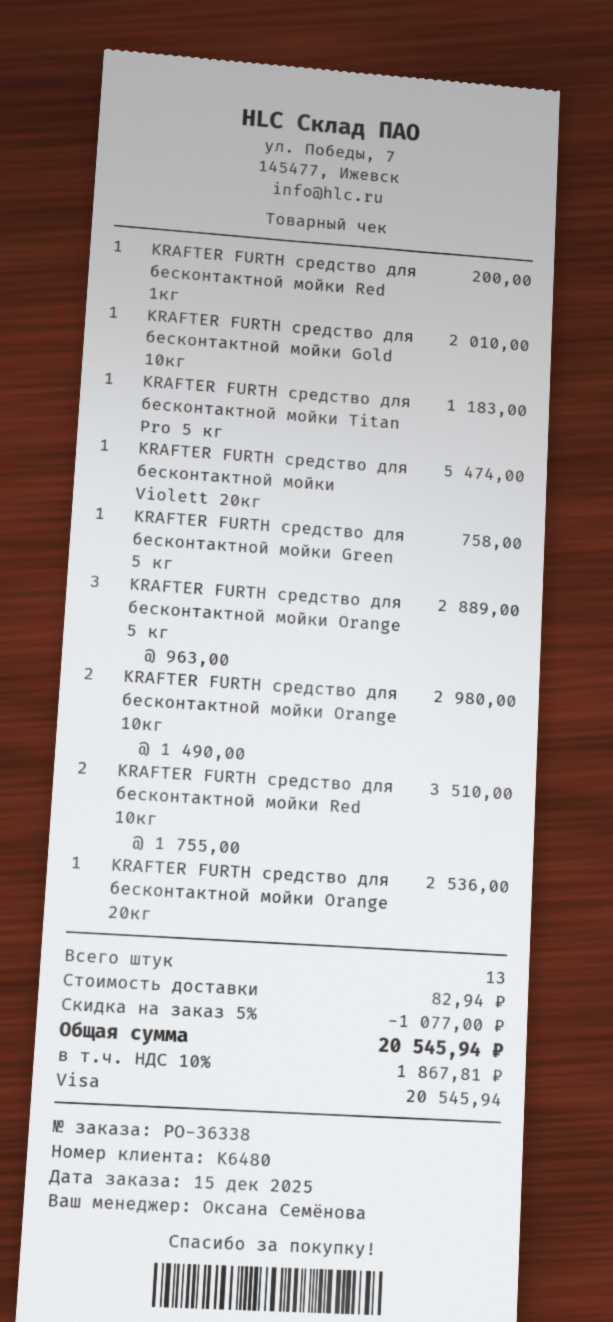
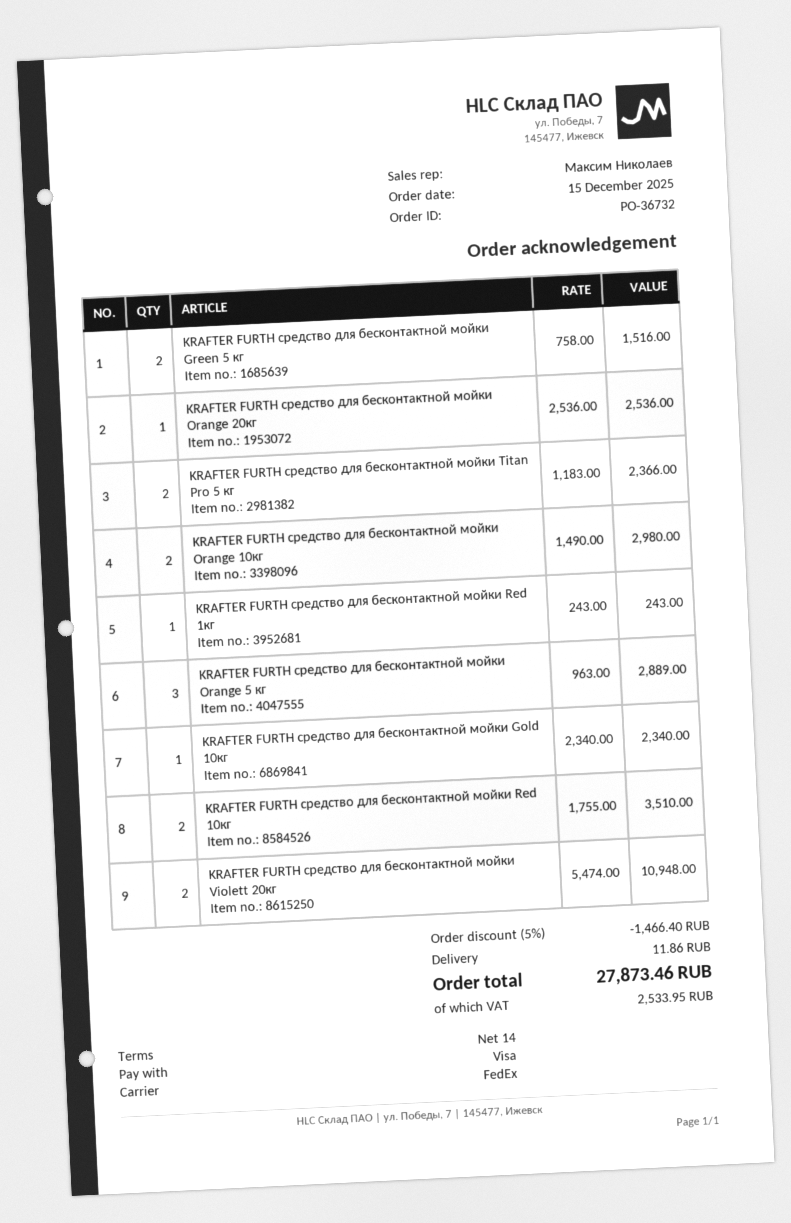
order number: PO-36338 -> PO-36732
sales rep: Оксана Семёнова -> Максим Николаев
KRAFTER FURTH cредство для бесконтактной мойки Red 1кг: 1 x 200.00 = 200.00 -> 1 x 243.00 = 243.00
KRAFTER FURTH cредство для бесконтактной мойки Gold 10кг: 1 x 2010.00 = 2010.00 -> 1 x 2340.00 = 2340.00
KRAFTER FURTH cредство для бесконтактной мойки Titan Pro 5 кг: 1 x 1183.00 = 1183.00 -> 2 x 1183.00 = 2366.00
KRAFTER FURTH cредство для бесконтактной мойки Violett 20кг: 1 x 5474.00 = 5474.00 -> 2 x 5474.00 = 10948.00
KRAFTER FURTH cредство для бесконтактной мойки Green 5 кг: 1 x 758.00 = 758.00 -> 2 x 758.00 = 1516.00
discount: 5% = 1077.00 -> 5% = 1466.40
shipping: 82.94 -> 11.86
tax: 1867.81 -> 2533.95
total: 20545.94 -> 27873.46

